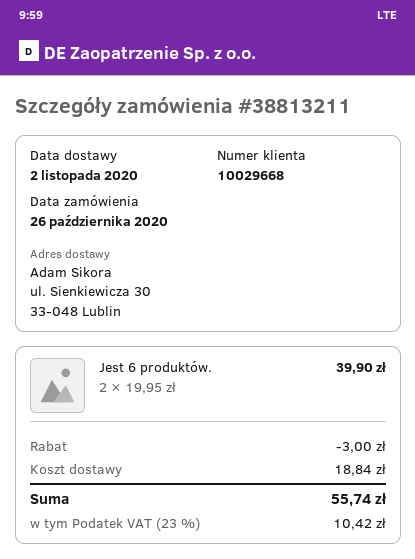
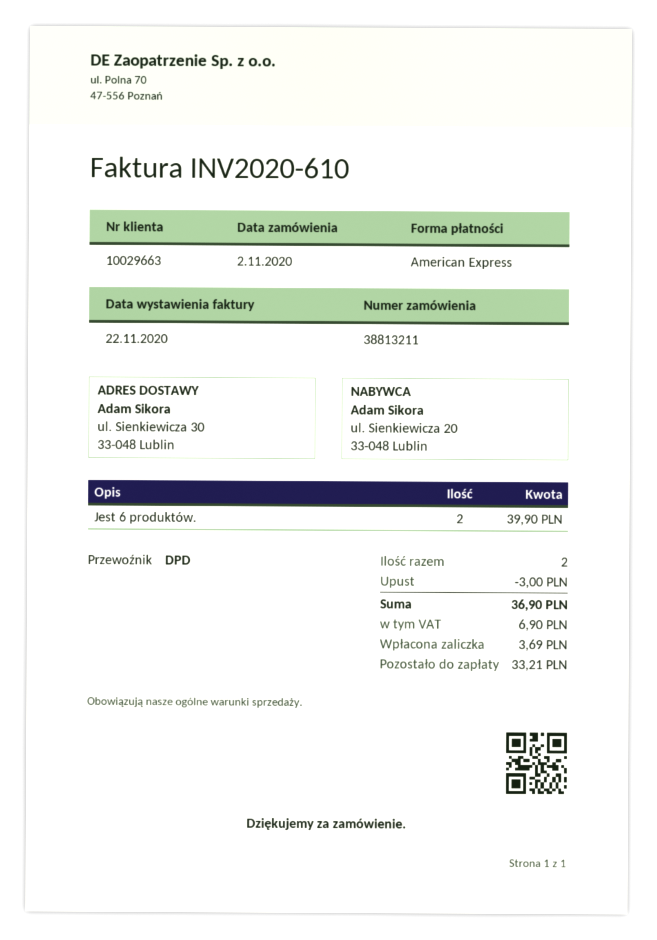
order date: 2020-10-26 -> 2020-11-02
customer number: 10029668 -> 10029663
shipping: 18.84 -> none
tax: 10.42 -> 6.90
total: 55.74 -> 36.90

